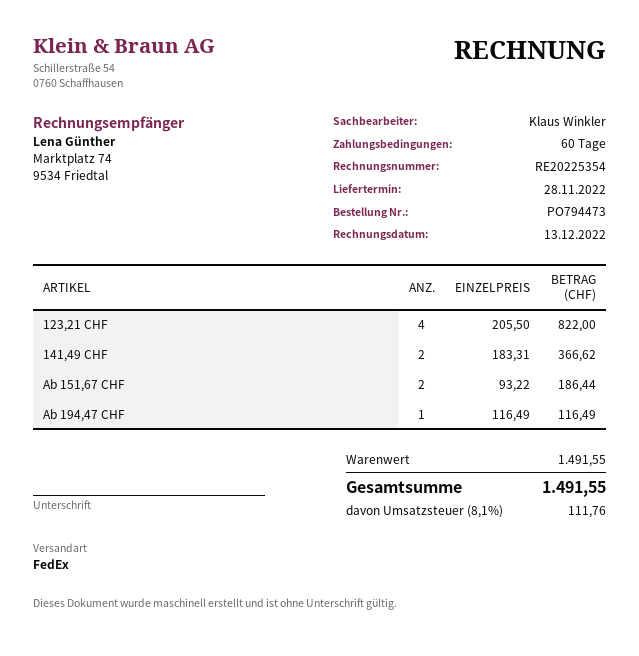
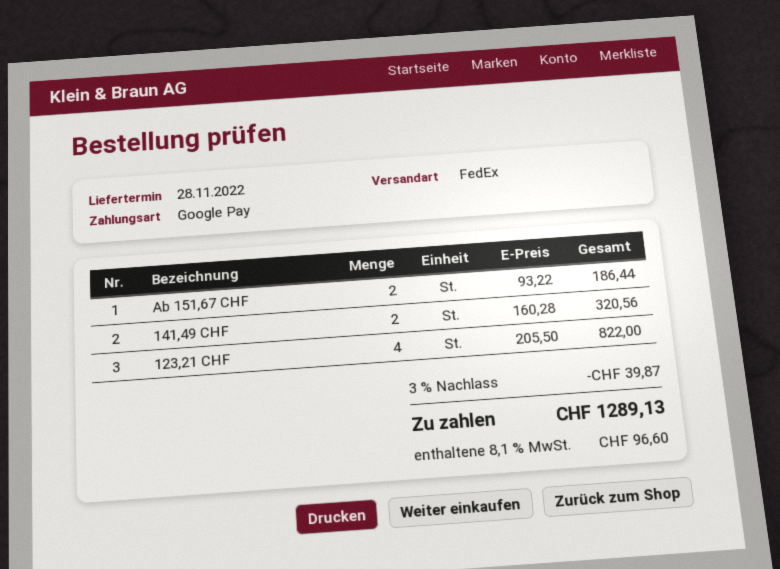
141,49 CHF: 2 x 183.31 = 366.62 -> 2 x 160.28 = 320.56
Ab 194,47 CHF: 1 x 116.49 = 116.49 -> none
discount: none -> 3% = 39.87
tax: 8.1% = 111.76 -> 8.1% = 96.60
total: 1491.55 -> 1289.13

